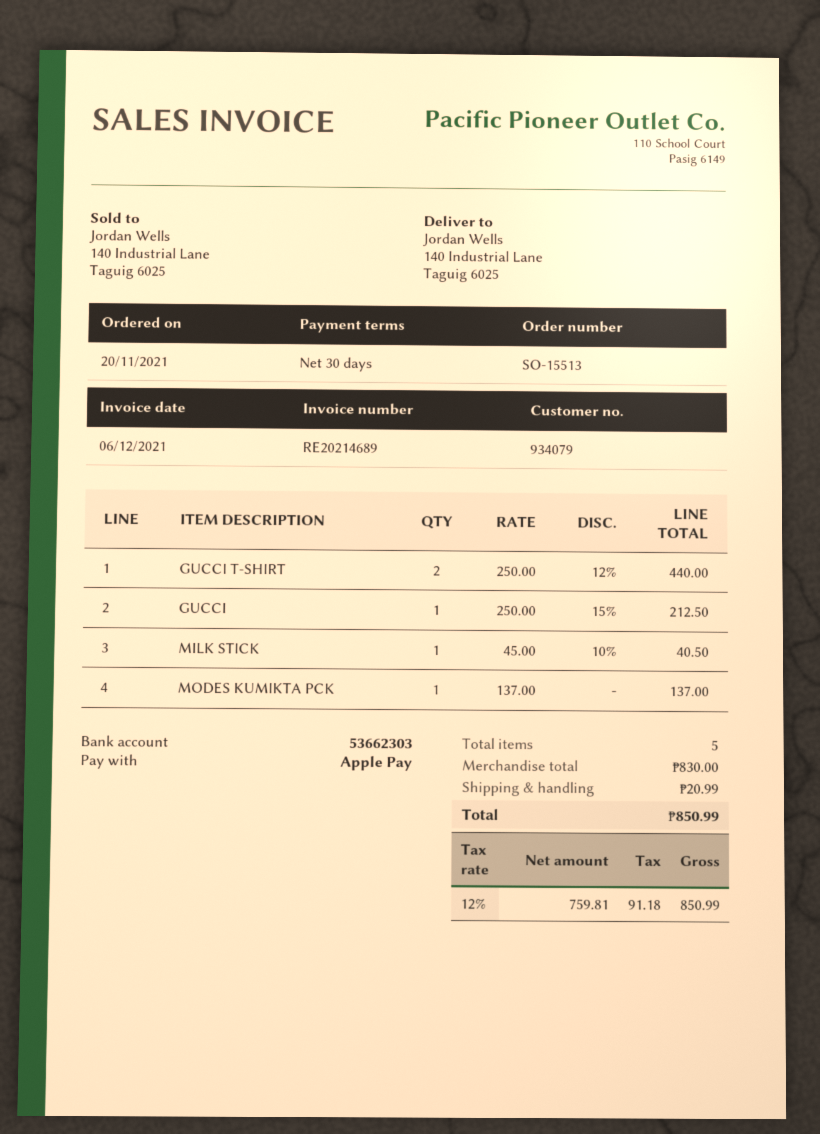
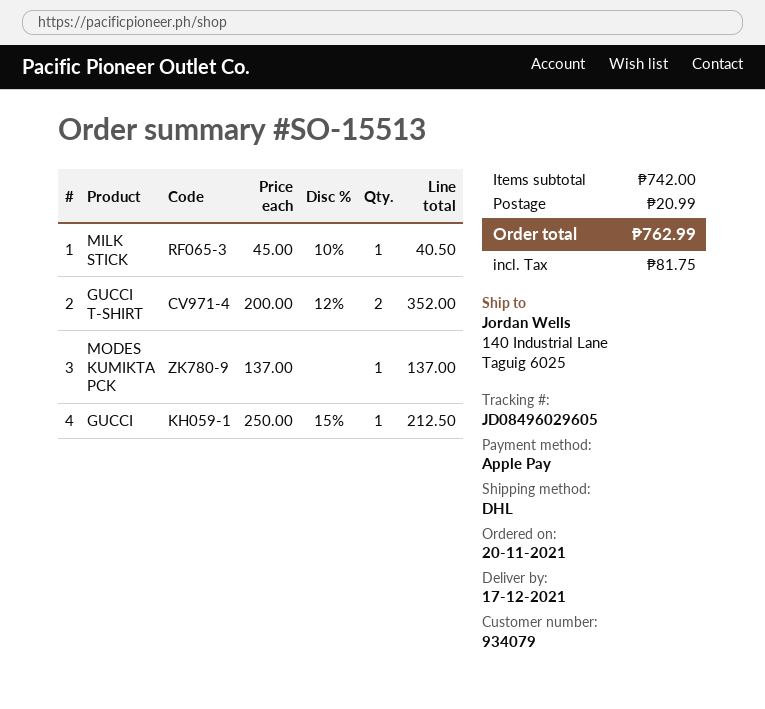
GUCCI T-SHIRT: 2 x 250.00 - 12% = 440.00 -> 2 x 200.00 - 12% = 352.00
subtotal: 830.00 -> 742.00
tax: 91.18 -> 81.75
total: 850.99 -> 762.99

